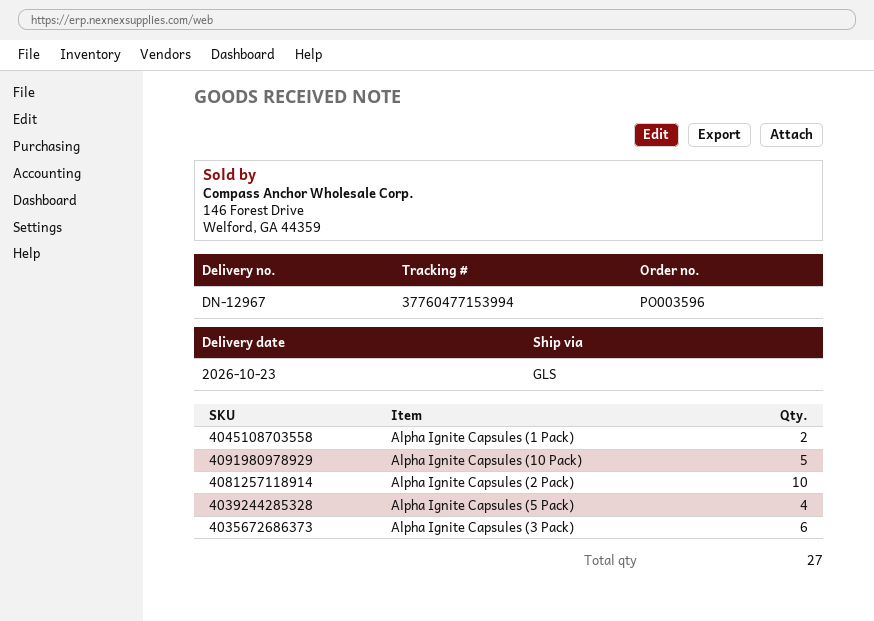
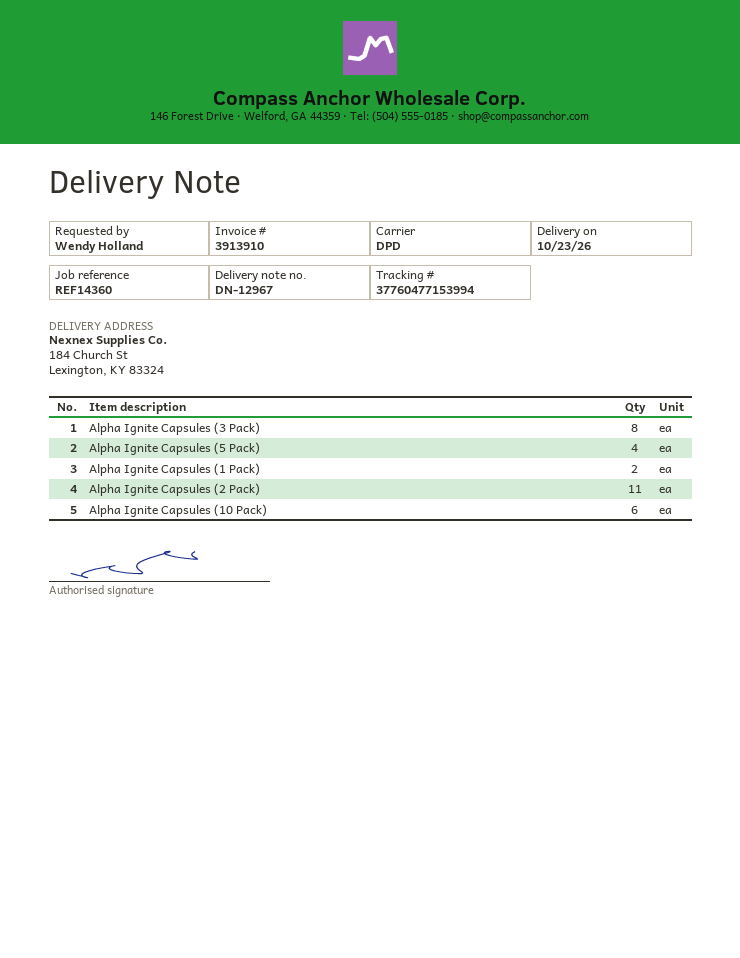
shipping method: GLS -> DPD
Alpha Ignite Capsules (10 Pack): 5 -> 6
Alpha Ignite Capsules (2 Pack): 10 -> 11
Alpha Ignite Capsules (3 Pack): 6 -> 8

